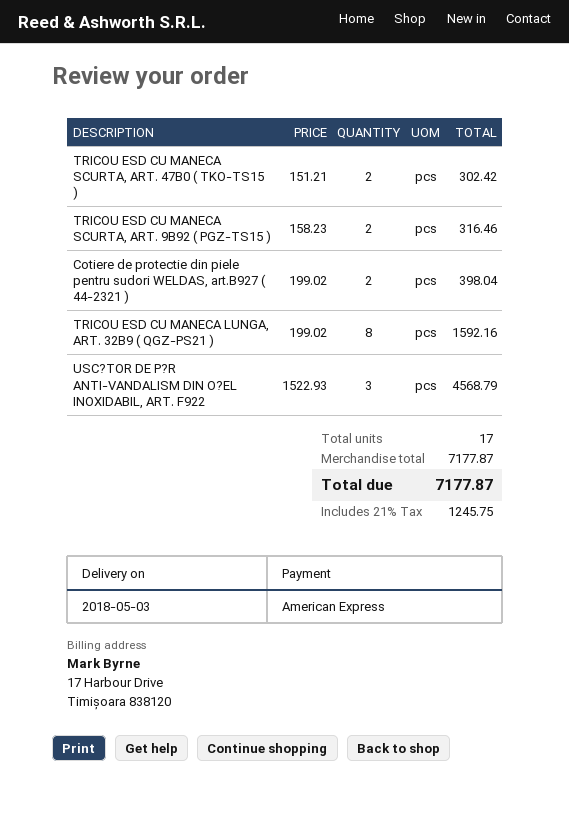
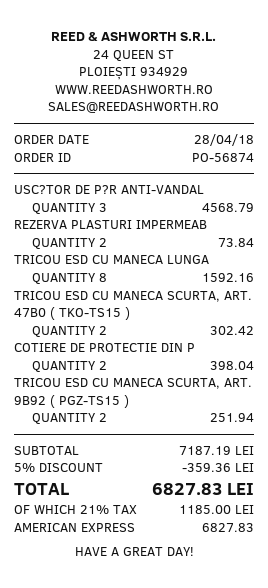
TRICOU ESD CU MANECA SCURTA, ART. 9B92 ( PGZ-TS15 ): 2 for 316.46 -> 2 for 251.94
REZERVA PLASTURI IMPERMEAB: none -> 2 for 73.84
subtotal: 7177.87 -> 7187.19
discount: none -> 5% = 359.36
tax: 21% = 1245.75 -> 21% = 1185.00
total: 7177.87 -> 6827.83

